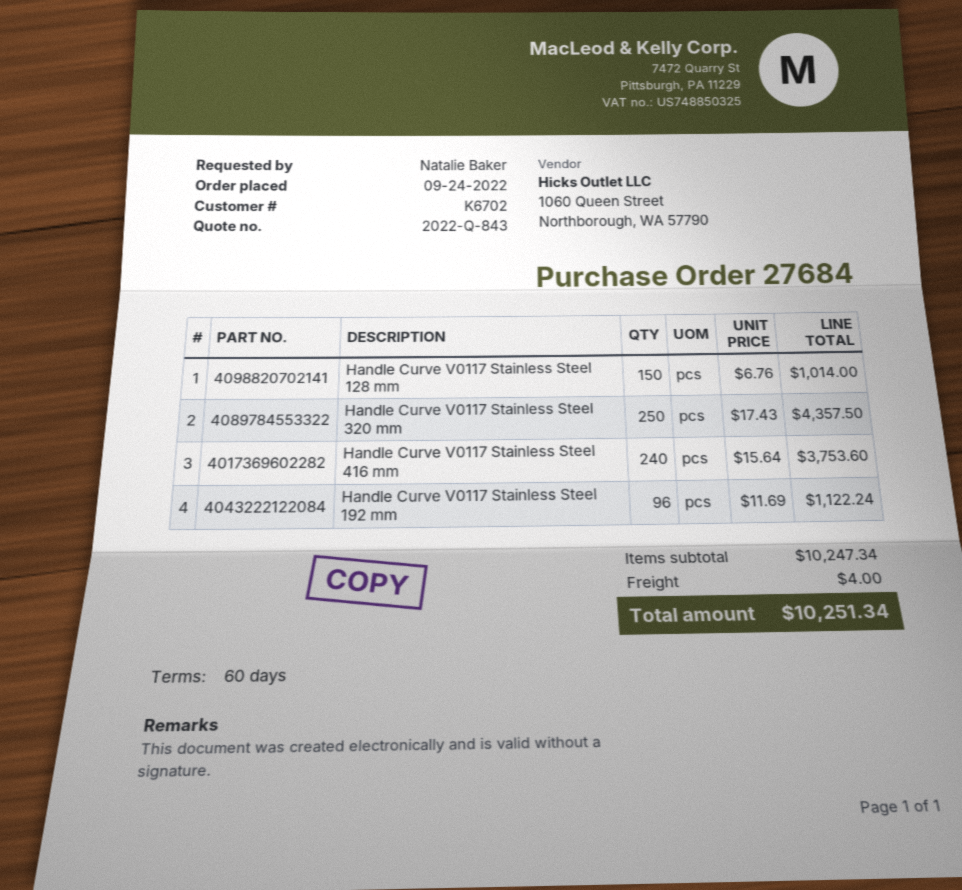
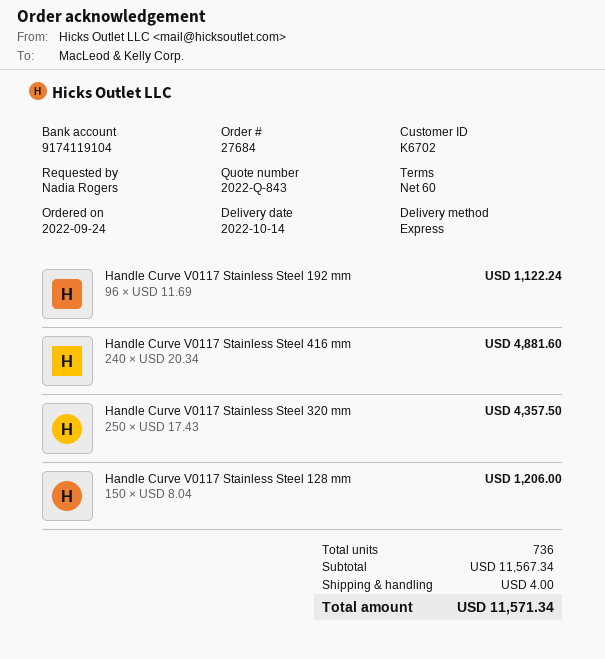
ordered by: Natalie Baker -> Nadia Rogers
Handle Curve V0117 Stainless Steel 128 mm: 150 x 6.76 = 1014.00 -> 150 x 8.04 = 1206.00
Handle Curve V0117 Stainless Steel 416 mm: 240 x 15.64 = 3753.60 -> 240 x 20.34 = 4881.60
subtotal: 10247.34 -> 11567.34
total: 10251.34 -> 11571.34

